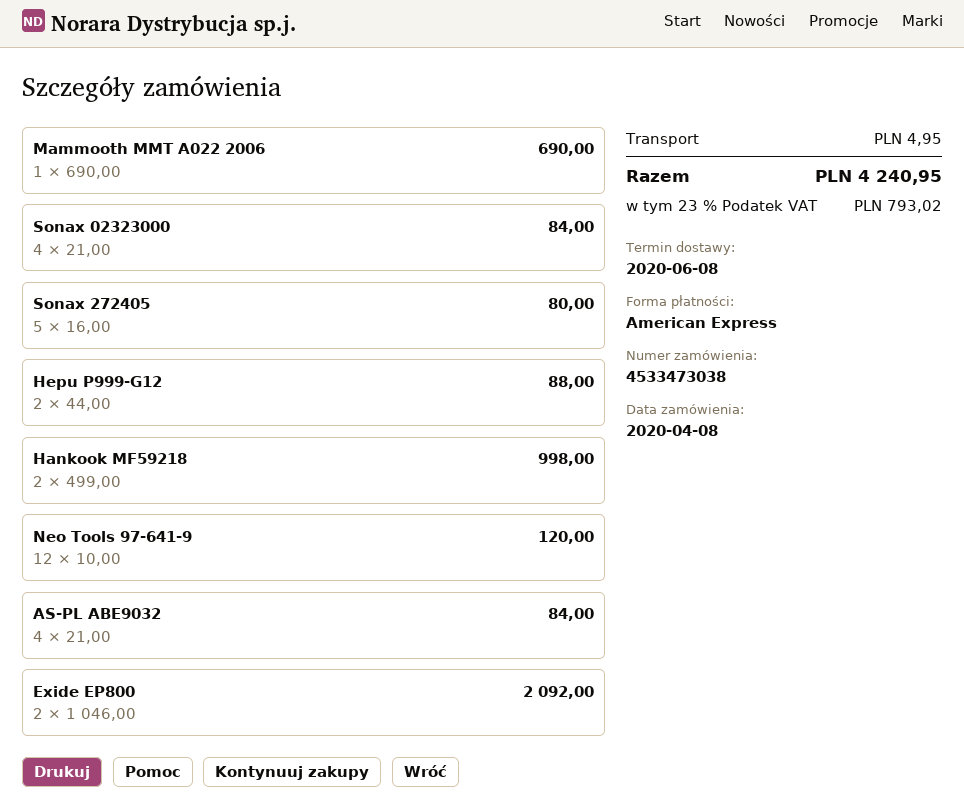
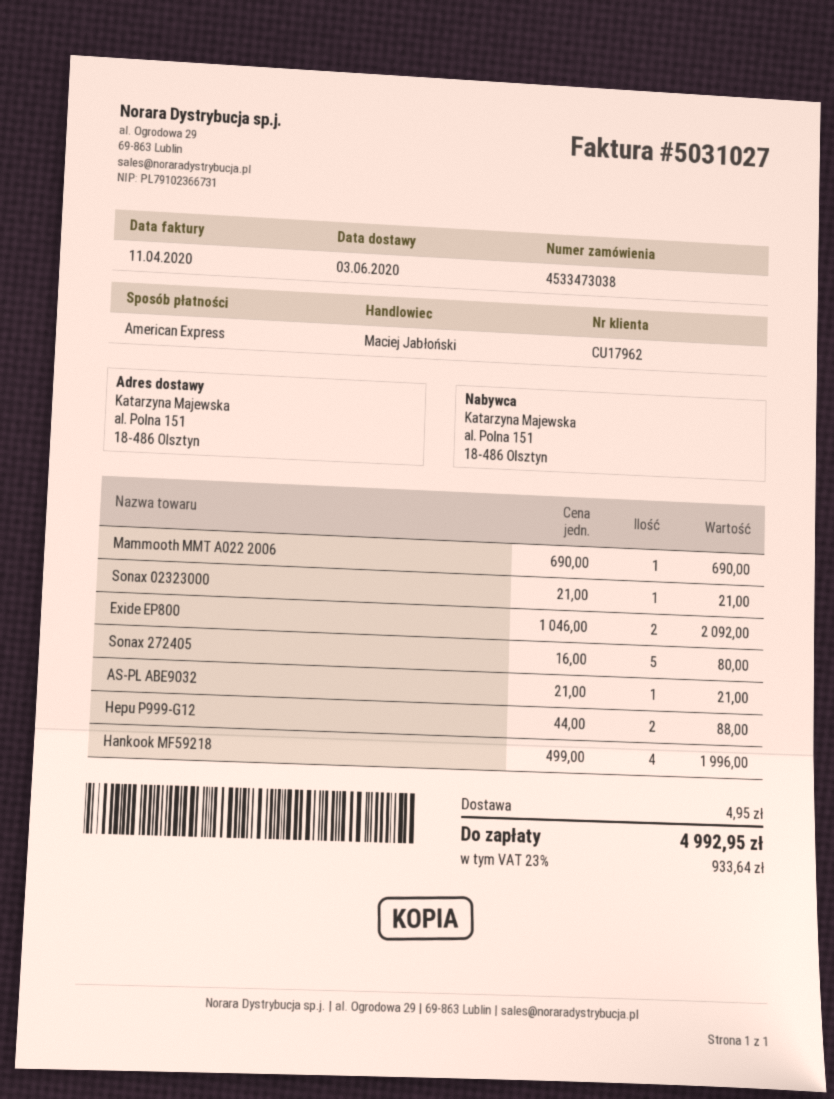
delivery date: 2020-06-08 -> 2020-06-03
Sonax 02323000: 4 x 21.00 = 84.00 -> 1 x 21.00 = 21.00
Hankook MF59218: 2 x 499.00 = 998.00 -> 4 x 499.00 = 1996.00
Neo Tools 97-641-9: 12 x 10.00 = 120.00 -> none
AS-PL ABE9032: 4 x 21.00 = 84.00 -> 1 x 21.00 = 21.00
tax: 23% = 793.02 -> 23% = 933.64
total: 4240.95 -> 4992.95

